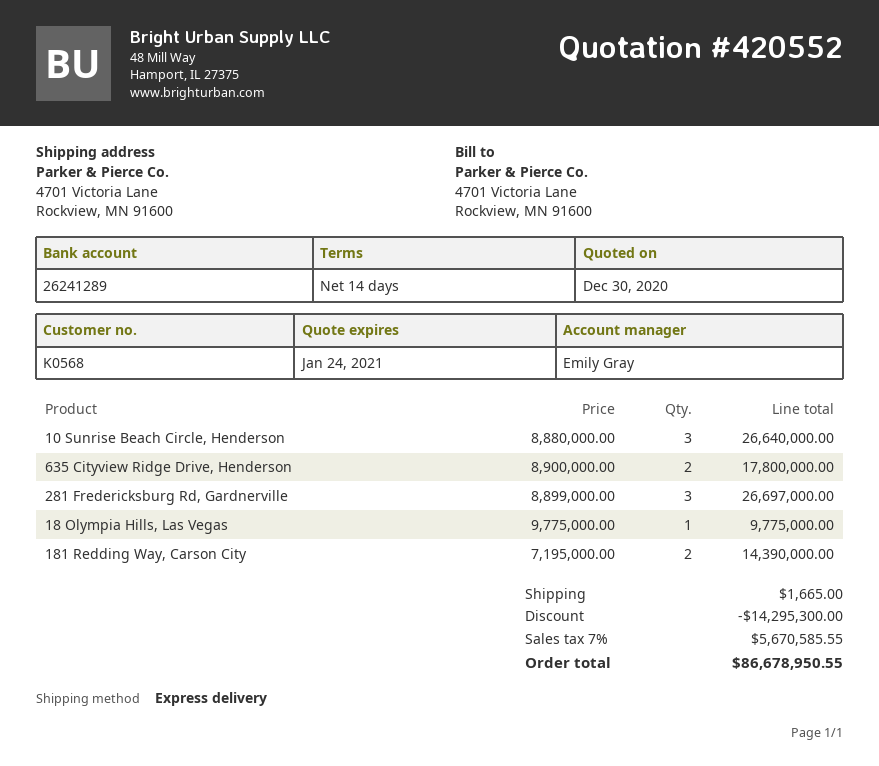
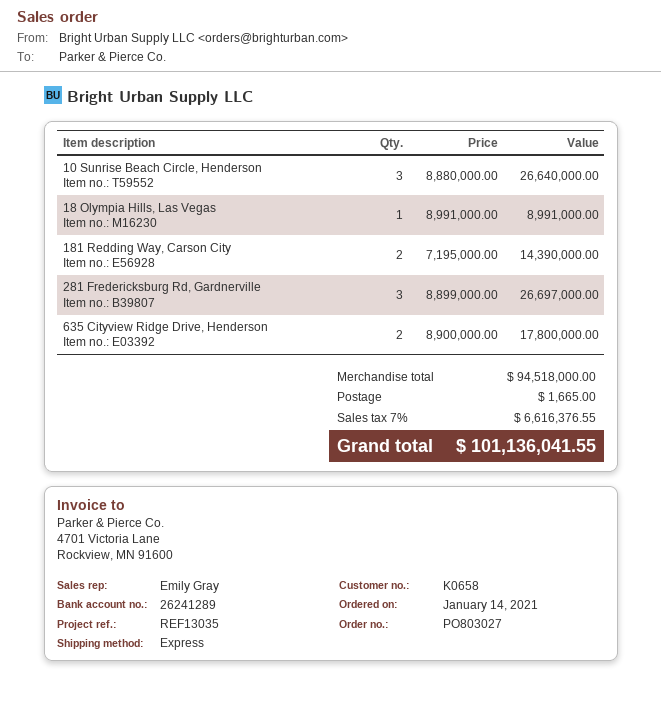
customer number: K0568 -> K0658
18 Olympia Hills, Las Vegas: 1 x 9775000.00 = 9775000.00 -> 1 x 8991000.00 = 8991000.00
discount: 14295300.00 -> none
tax: 7% = 5670585.55 -> 7% = 6616376.55
total: 86678950.55 -> 101136041.55

